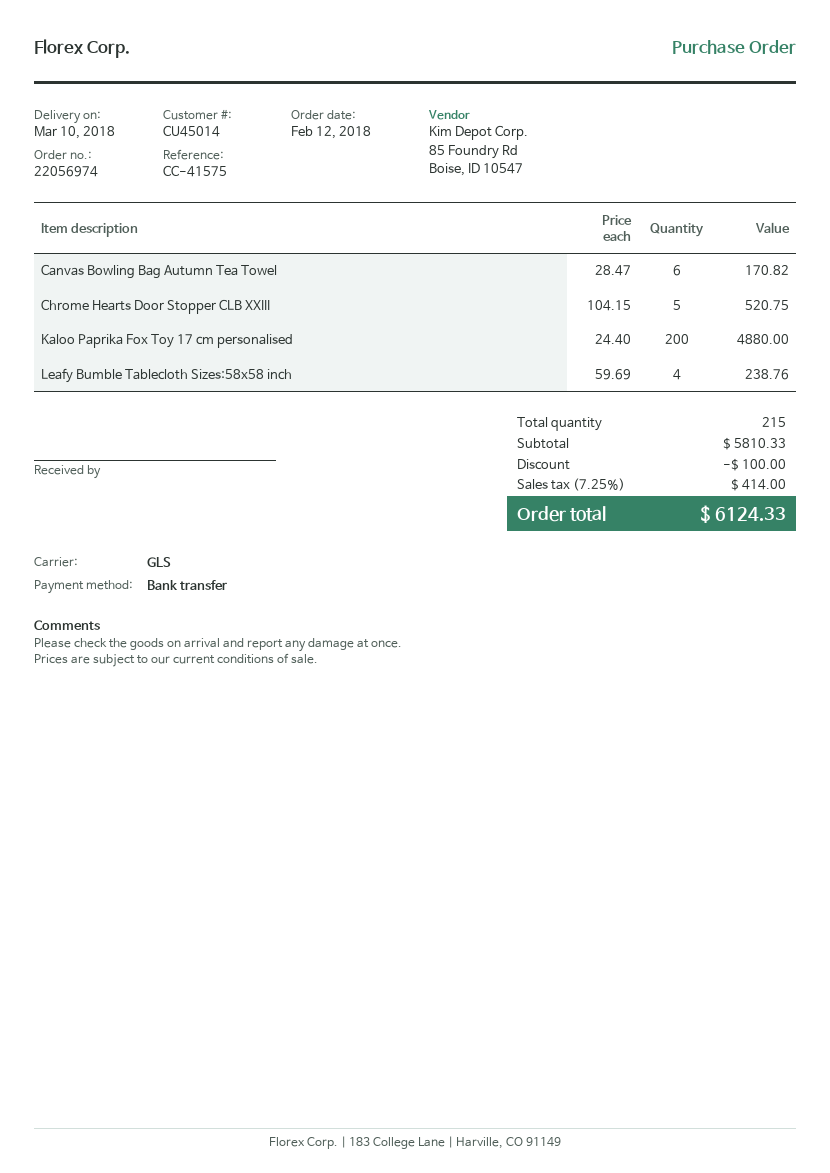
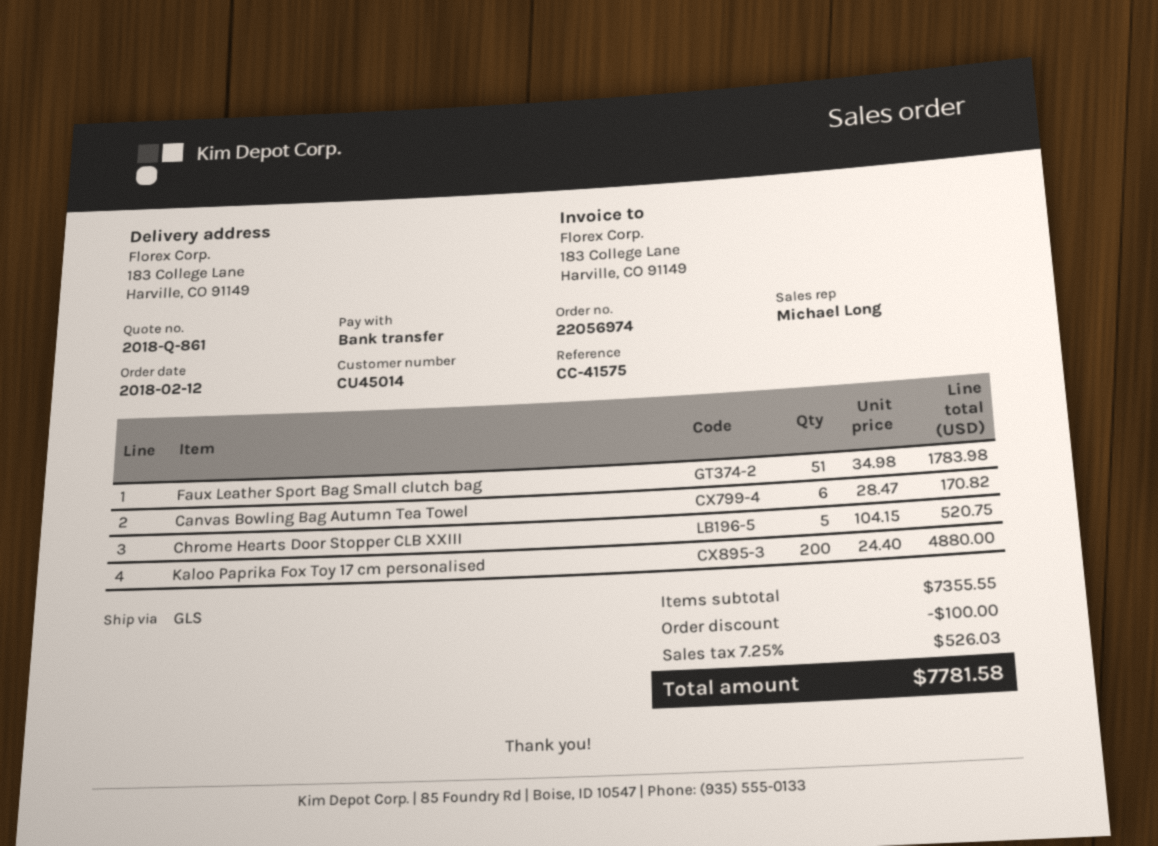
Leafy Bumble Tablecloth Sizes:58x58 inch: 4 x 59.69 = 238.76 -> none
Faux Leather Sport Bag Small clutch bag: none -> 51 x 34.98 = 1783.98
subtotal: 5810.33 -> 7355.55
tax: 7.25% = 414.00 -> 7.25% = 526.03
total: 6124.33 -> 7781.58

